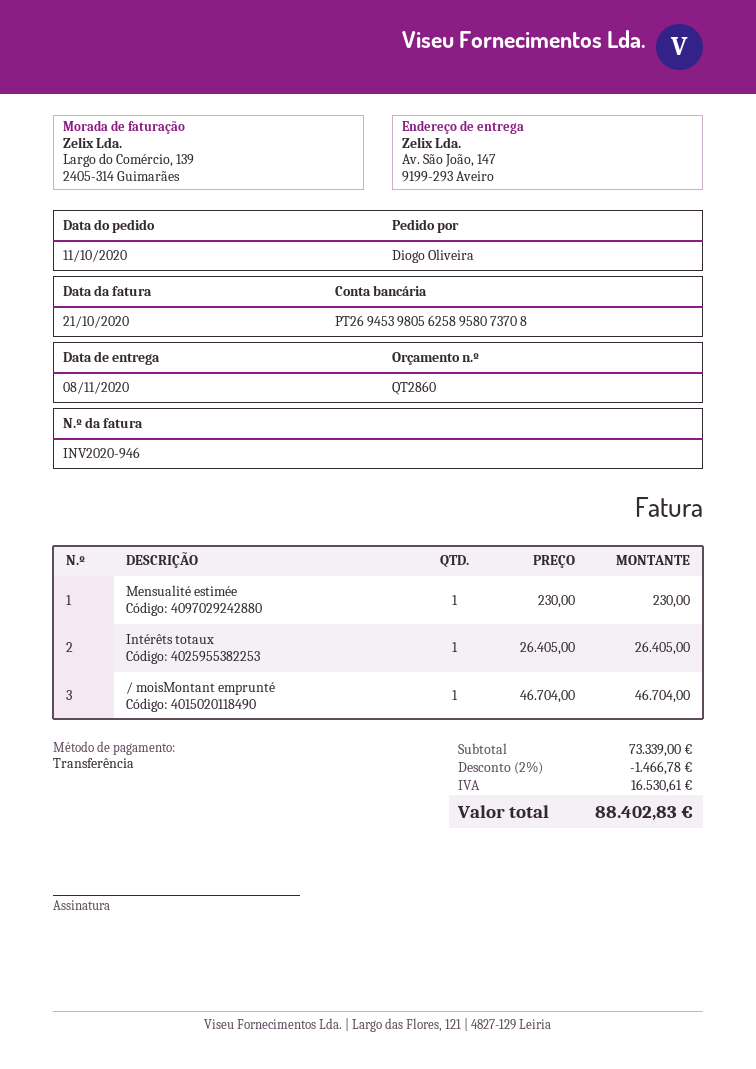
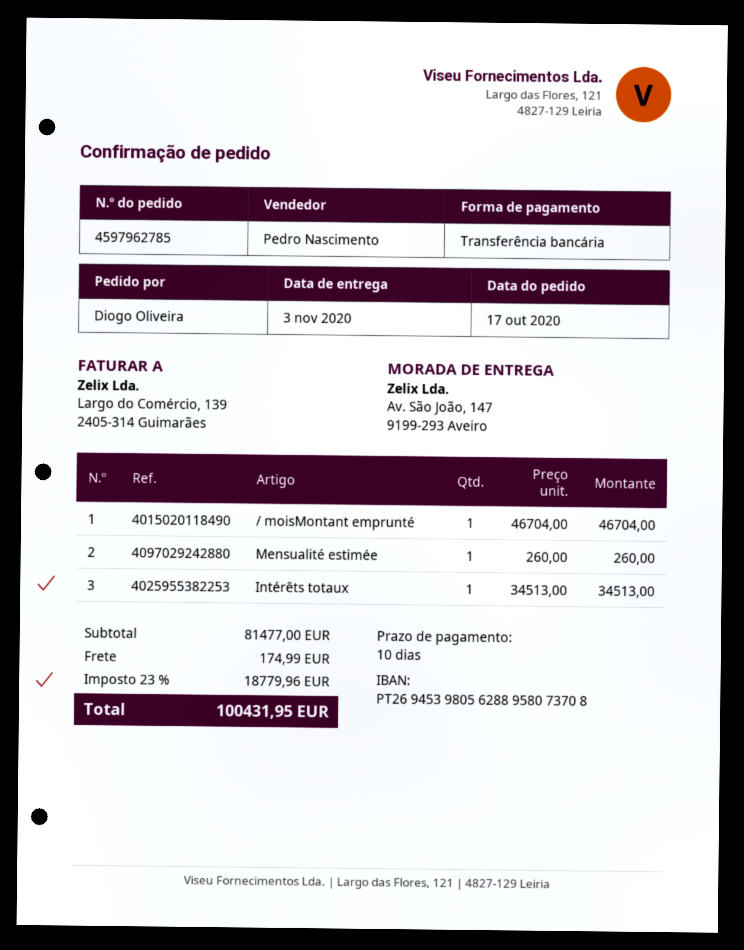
order date: 2020-10-11 -> 2020-10-17
delivery date: 2020-11-08 -> 2020-11-03
bank account: PT26945398056258958073708 -> PT26945398056288958073708
Mensualité estimée: 1 x 230.00 = 230.00 -> 1 x 260.00 = 260.00
Intérêts totaux: 1 x 26405.00 = 26405.00 -> 1 x 34513.00 = 34513.00
subtotal: 73339.00 -> 81477.00
discount: 2% = 1466.78 -> none
shipping: none -> 174.99
tax: 16530.61 -> 18779.96
total: 88402.83 -> 100431.95

